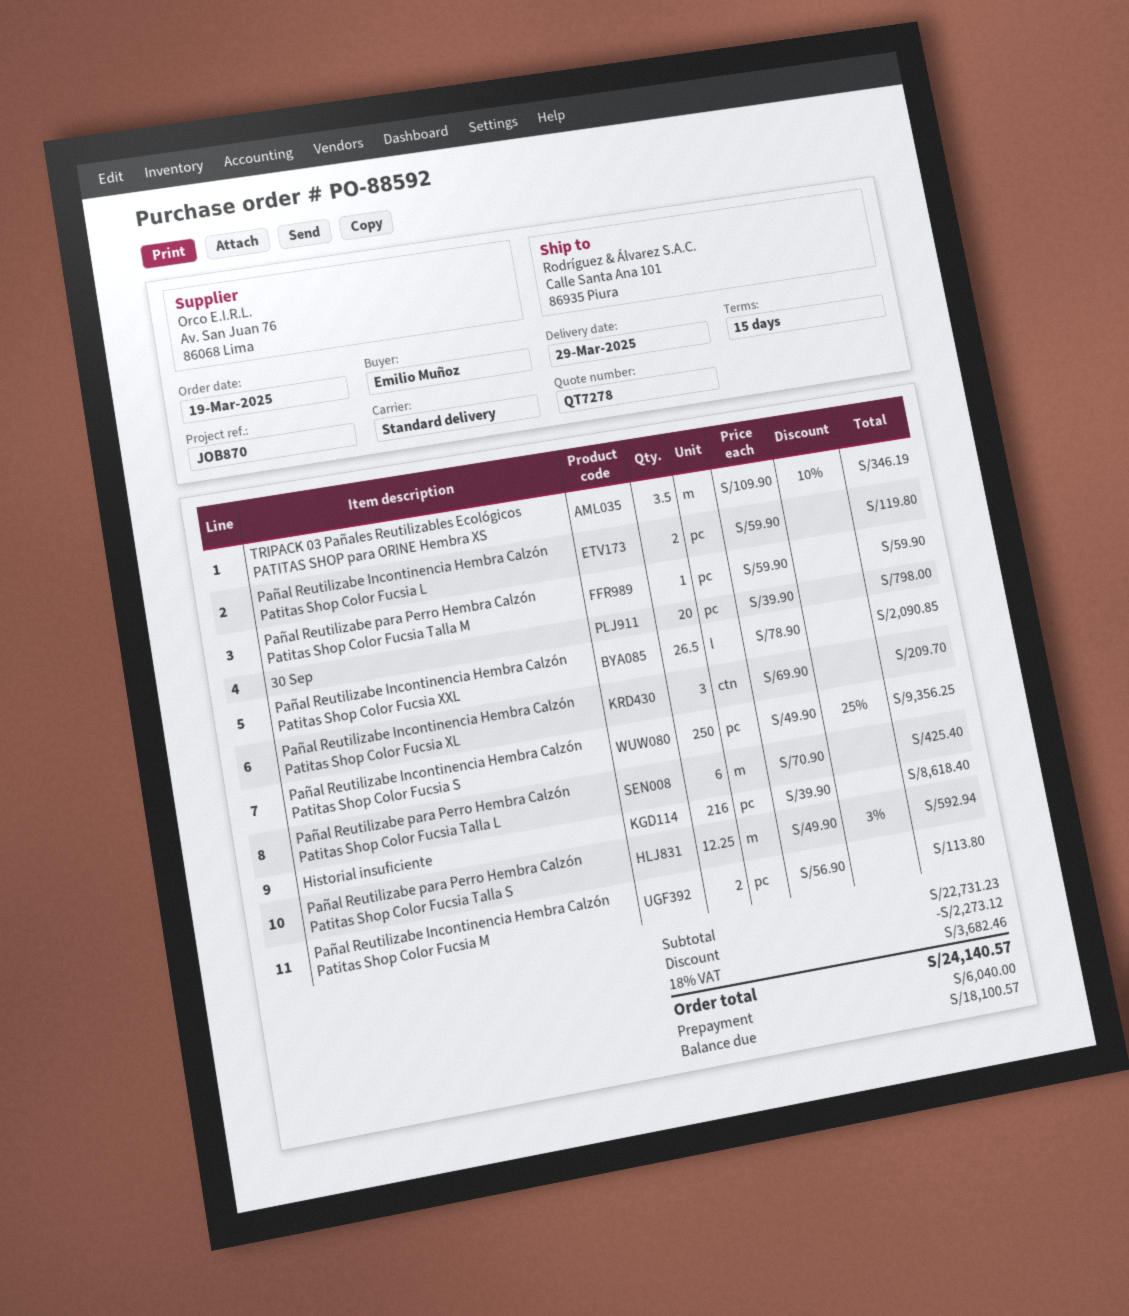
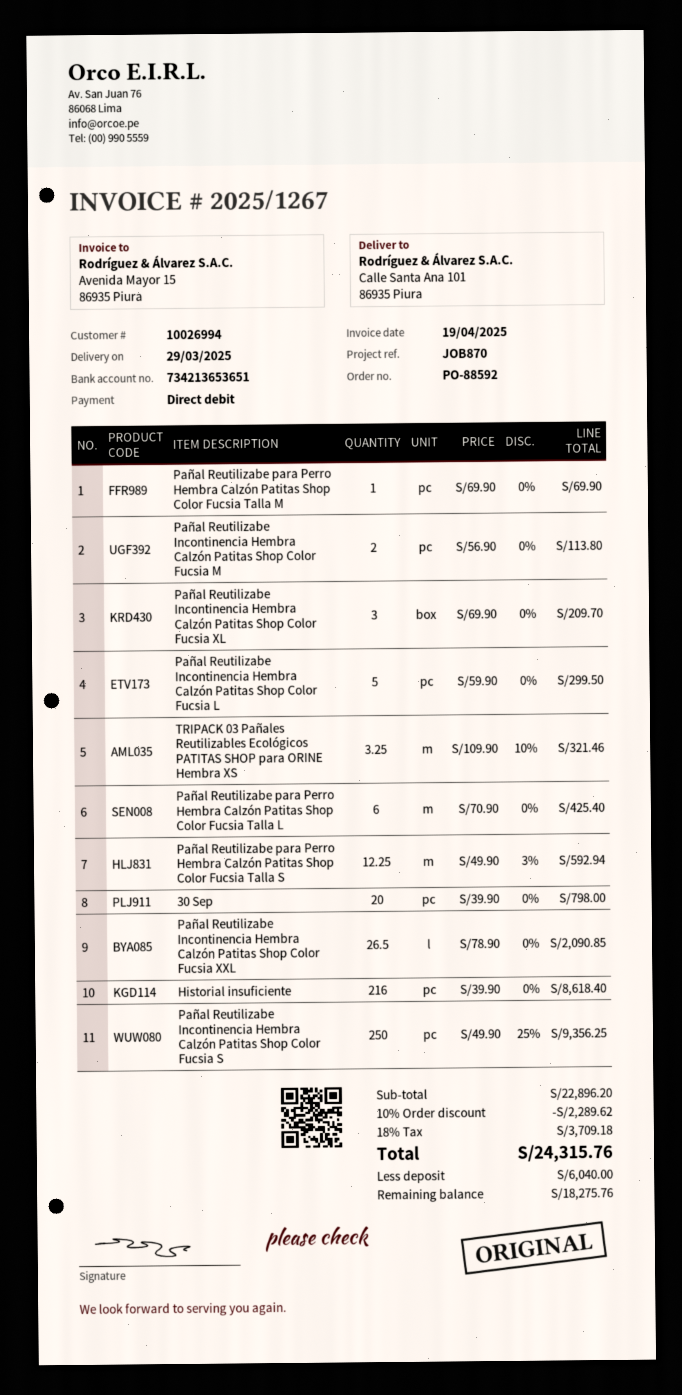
TRIPACK 03 Pañales Reutilizables Ecológicos PATITAS SHOP para ORINE Hembra XS: 3.5 x 109.90 - 10% = 346.19 -> 3.25 x 109.90 - 10% = 321.46
Pañal Reutilizabe Incontinencia Hembra Calzón Patitas Shop Color Fucsia L: 2 x 59.90 = 119.80 -> 5 x 59.90 = 299.50
Pañal Reutilizabe para Perro Hembra Calzón Patitas Shop Color Fucsia Talla M: 1 x 59.90 = 59.90 -> 1 x 69.90 = 69.90
subtotal: 22731.23 -> 22896.20
discount: 2273.12 -> 2289.62
tax: 18% = 3682.46 -> 18% = 3709.18
total: 24140.57 -> 24315.76
balance: 18100.57 -> 18275.76

